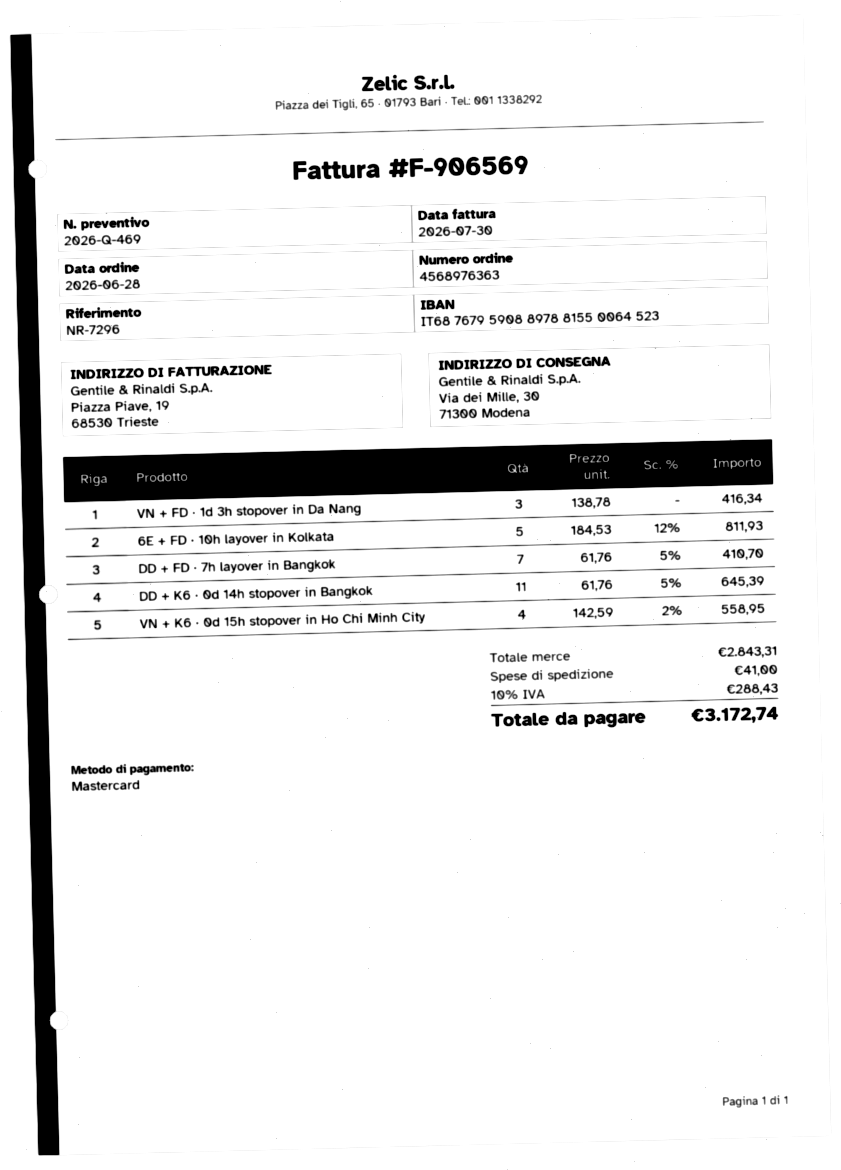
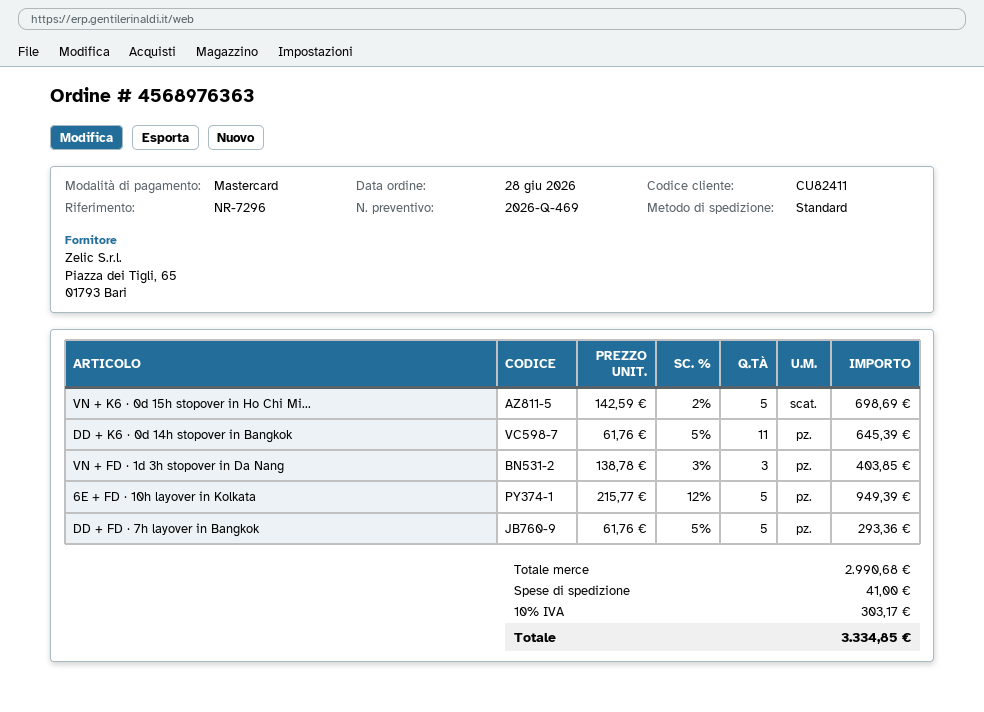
VN + FD · 1d 3h stopover in Da Nang: 3 x 138.78 = 416.34 -> 3 x 138.78 - 3% = 403.85
6E + FD · 10h layover in Kolkata: 5 x 184.53 - 12% = 811.93 -> 5 x 215.77 - 12% = 949.39
DD + FD · 7h layover in Bangkok: 7 x 61.76 - 5% = 410.70 -> 5 x 61.76 - 5% = 293.36
VN + K6 · 0d 15h stopover in Ho Chi Minh City: 4 x 142.59 - 2% = 558.95 -> 5 x 142.59 - 2% = 698.69
subtotal: 2843.31 -> 2990.68
tax: 10% = 288.43 -> 10% = 303.17
total: 3172.74 -> 3334.85

